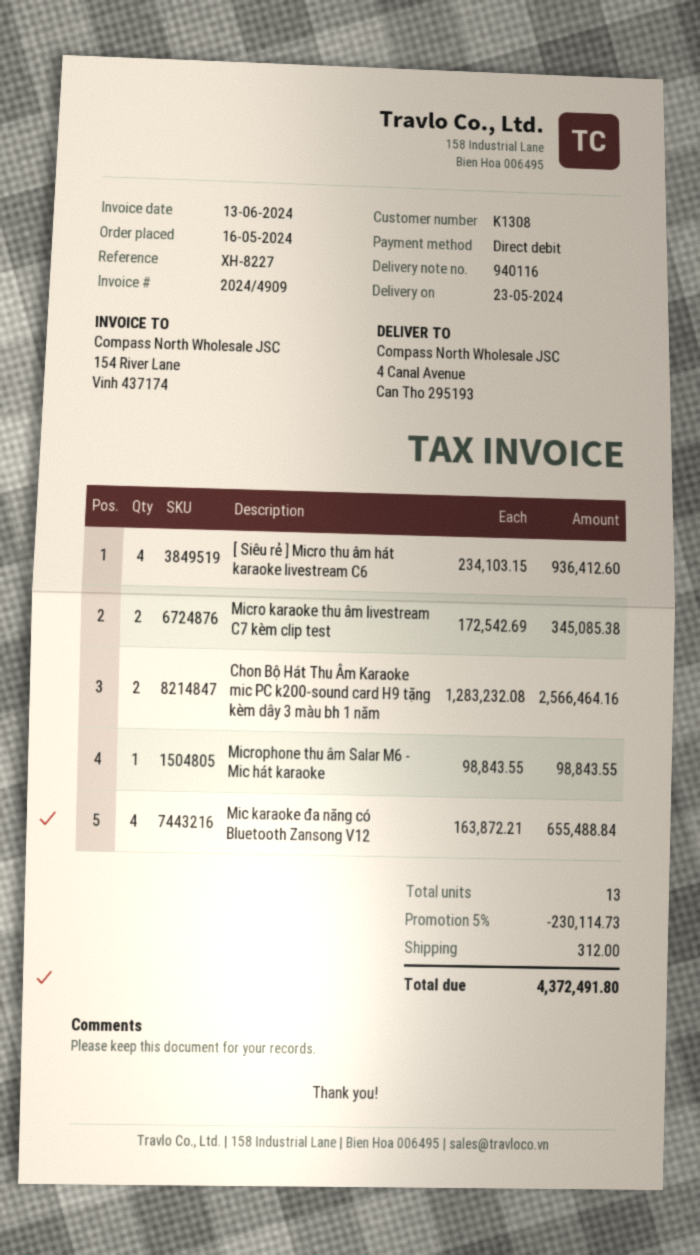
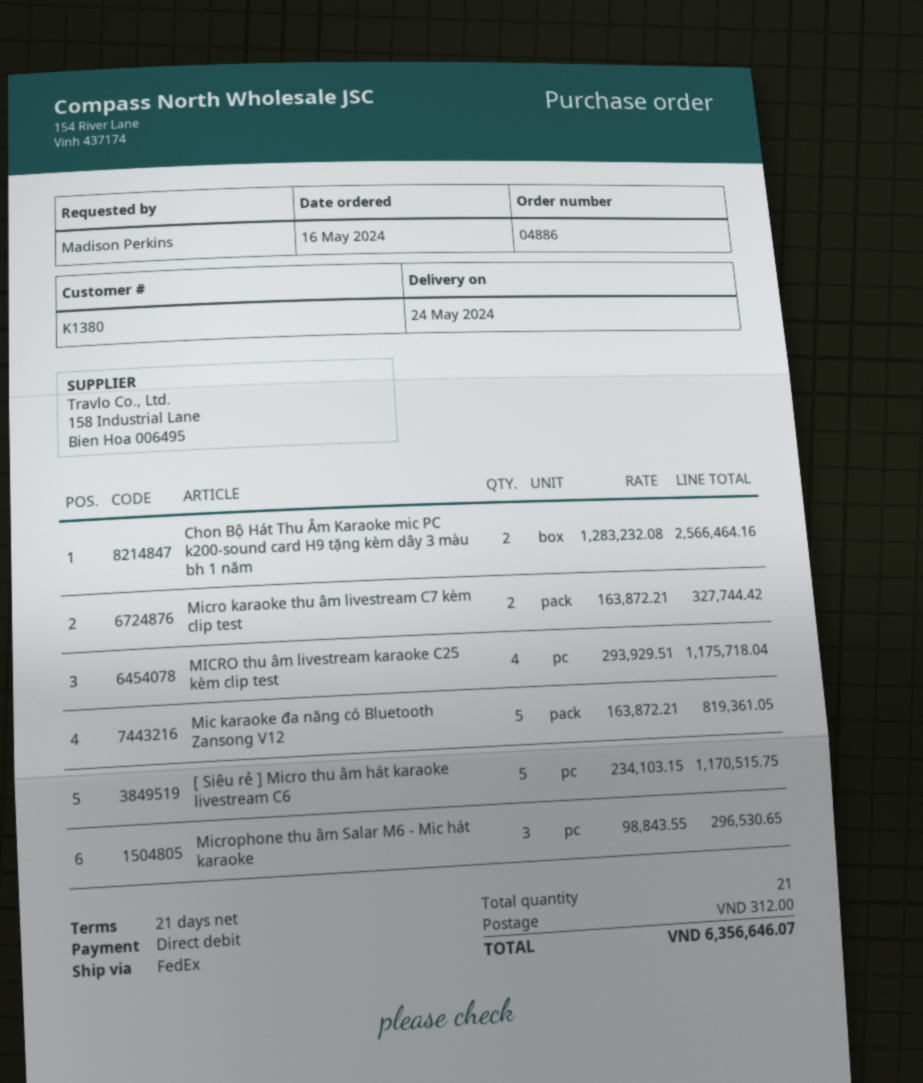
delivery date: 2024-05-23 -> 2024-05-24
customer number: K1308 -> K1380
[ Siêu rẻ ] Micro thu âm hát karaoke livestream C6: 4 x 234103.15 = 936412.60 -> 5 x 234103.15 = 1170515.75
Micro karaoke thu âm livestream C7 kèm clip test: 2 x 172542.69 = 345085.38 -> 2 x 163872.21 = 327744.42
Microphone thu âm Salar M6 - Mic hát karaoke: 1 x 98843.55 = 98843.55 -> 3 x 98843.55 = 296530.65
Mic karaoke đa năng có Bluetooth Zansong V12: 4 x 163872.21 = 655488.84 -> 5 x 163872.21 = 819361.05
MICRO thu âm livestream karaoke C25 kèm clip test: none -> 4 x 293929.51 = 1175718.04
total quantity: 13 -> 21
discount: 5% = 230114.73 -> none
total: 4372491.80 -> 6356646.07

